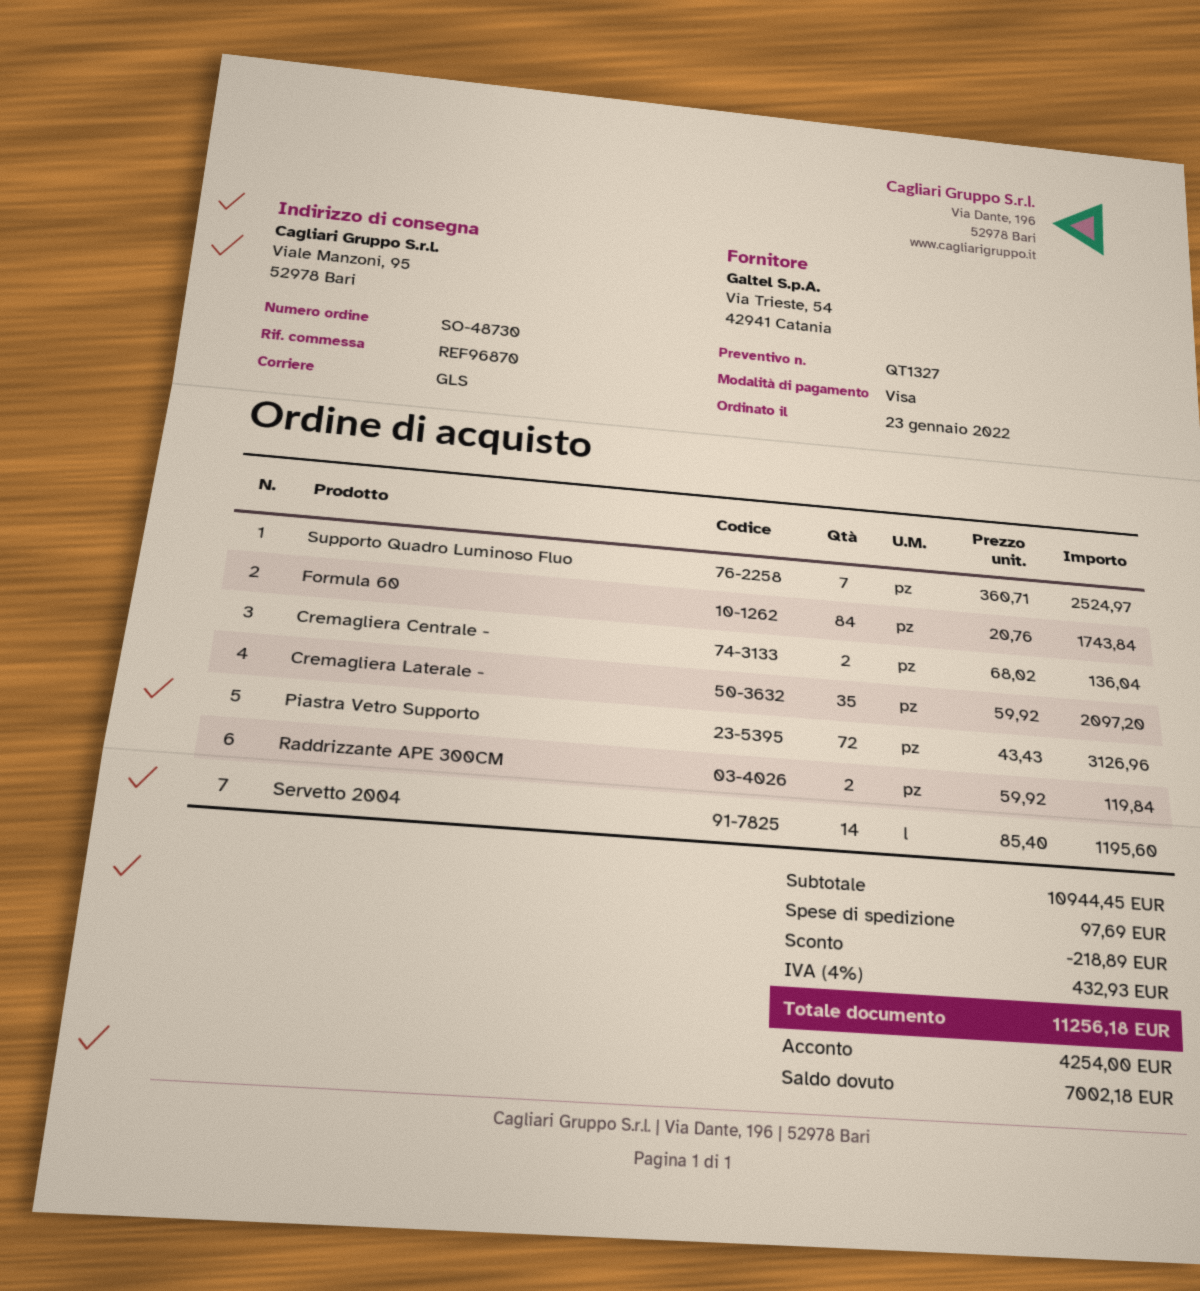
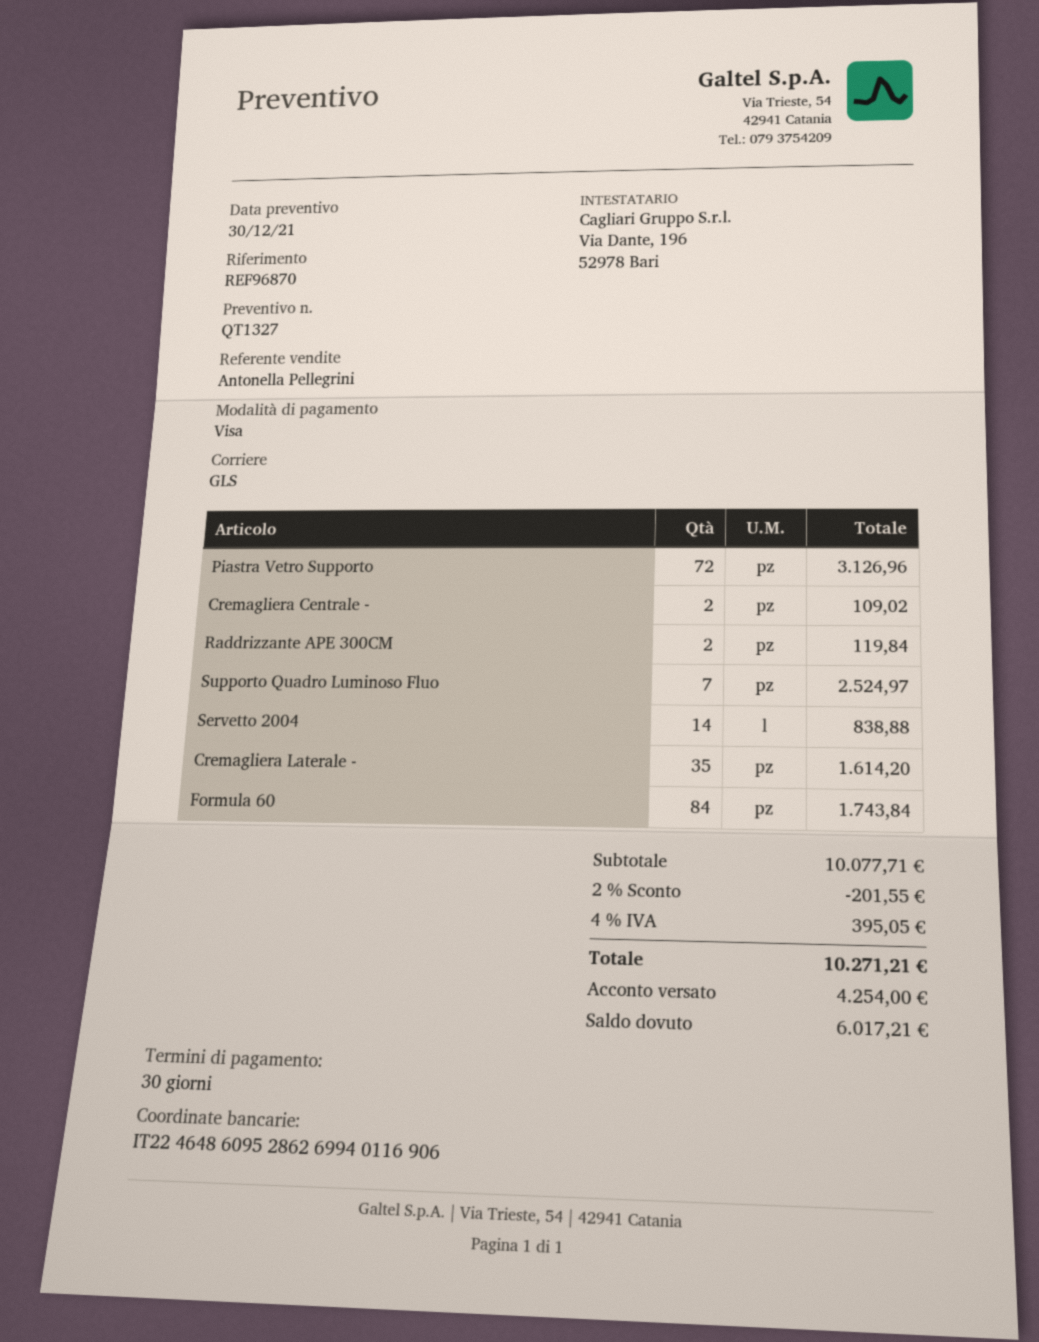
Cremagliera Centrale -: 2 for 136.04 -> 2 for 109.02
Cremagliera Laterale -: 35 for 2097.20 -> 35 for 1614.20
Servetto 2004: 14 for 1195.60 -> 14 for 838.88
subtotal: 10944.45 -> 10077.71
discount: 218.89 -> 201.55
shipping: 97.69 -> none
tax: 4% = 432.93 -> 4% = 395.05
total: 11256.18 -> 10271.21
balance: 7002.18 -> 6017.21

